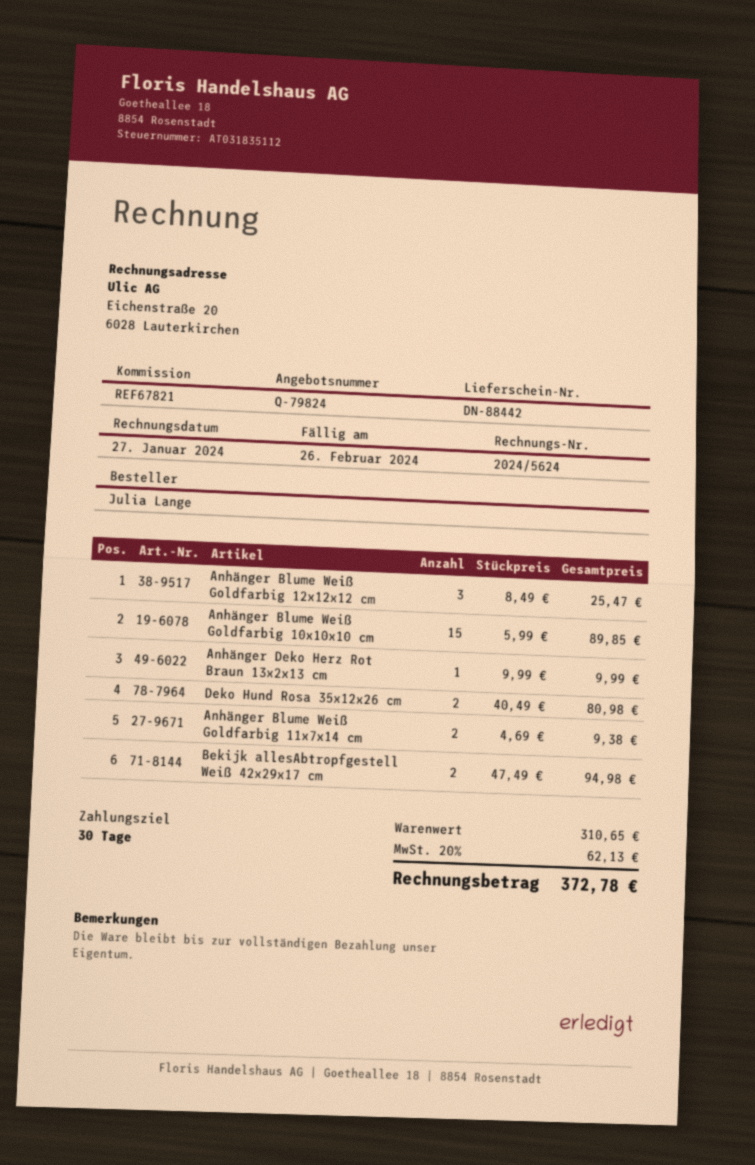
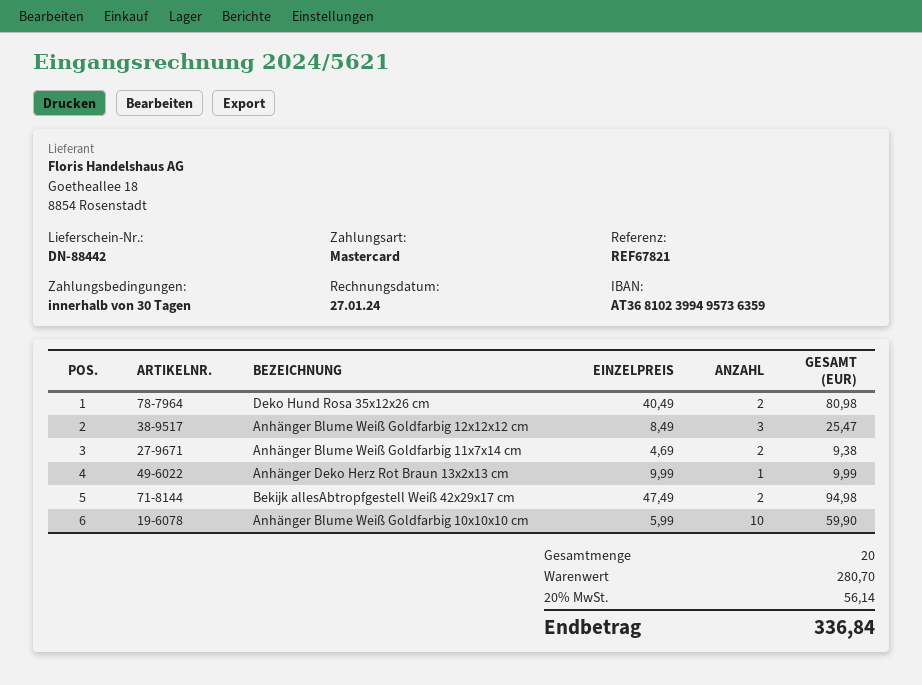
invoice number: 2024/5624 -> 2024/5621
Anhänger Blume Weiß Goldfarbig 10x10x10 cm: 15 x 5.99 = 89.85 -> 10 x 5.99 = 59.90
subtotal: 310.65 -> 280.70
tax: 20% = 62.13 -> 20% = 56.14
total: 372.78 -> 336.84

